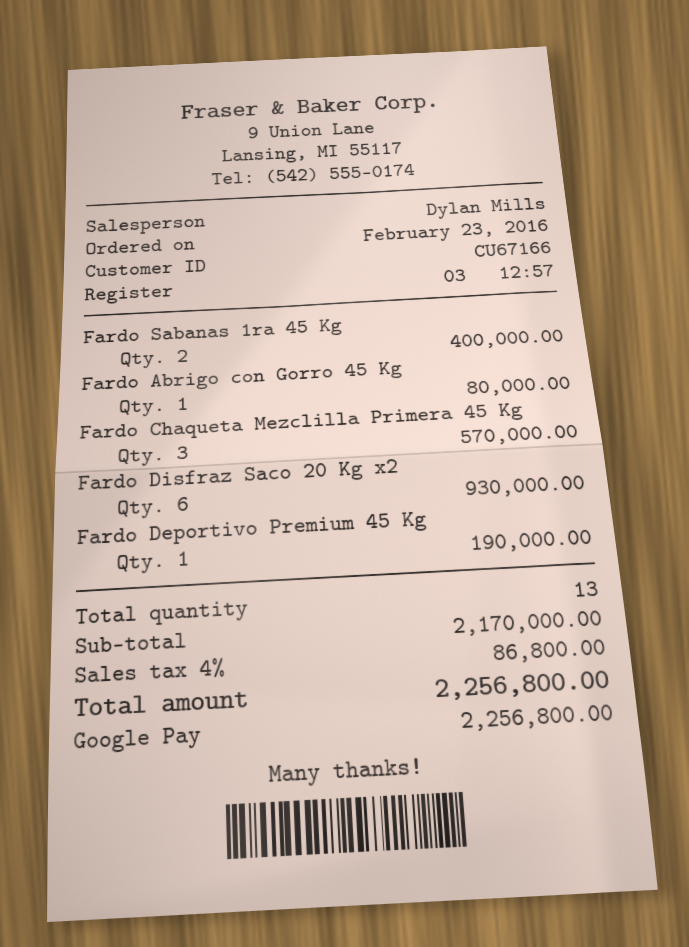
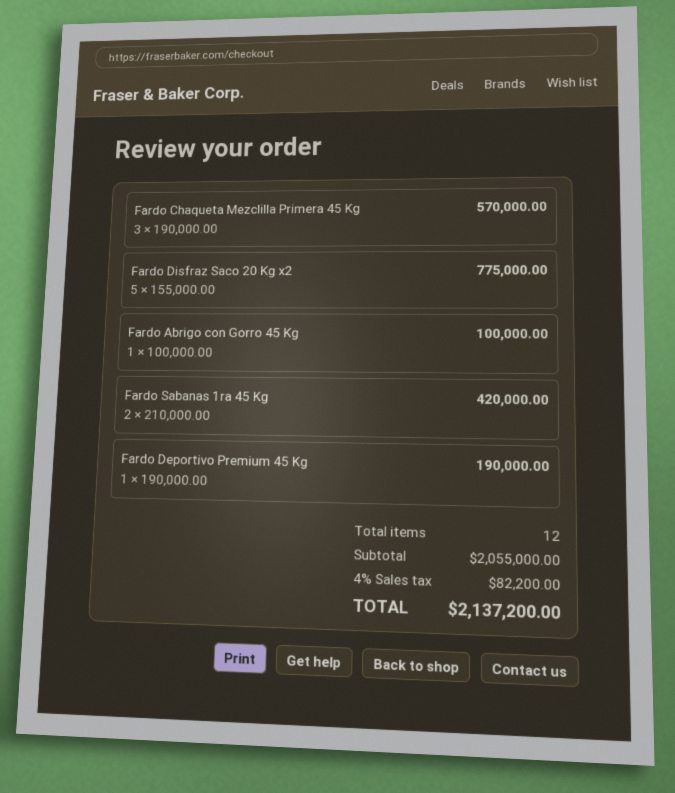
Fardo Sabanas 1ra 45 Kg: 2 for 400000.00 -> 2 for 420000.00
Fardo Abrigo con Gorro 45 Kg: 1 for 80000.00 -> 1 for 100000.00
Fardo Disfraz Saco 20 Kg x2: 6 for 930000.00 -> 5 for 775000.00
total quantity: 13 -> 12
subtotal: 2170000.00 -> 2055000.00
tax: 4% = 86800.00 -> 4% = 82200.00
total: 2256800.00 -> 2137200.00

